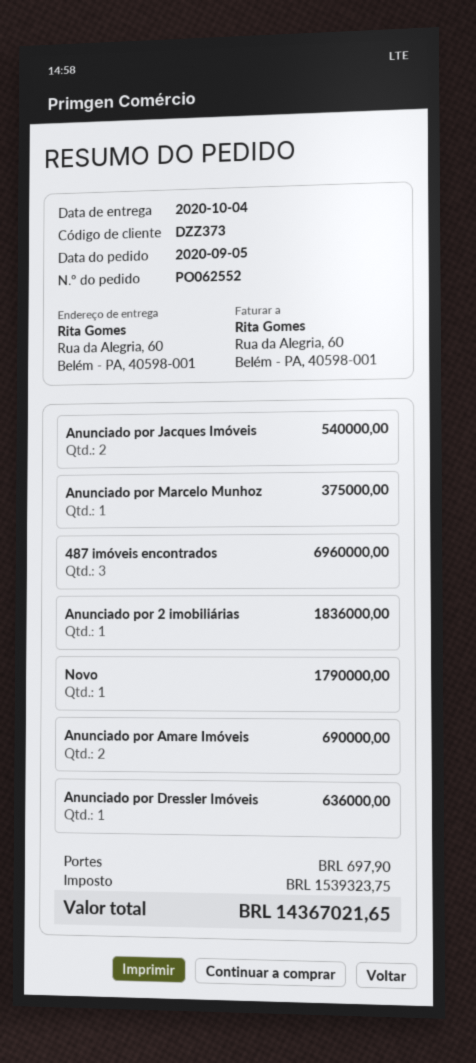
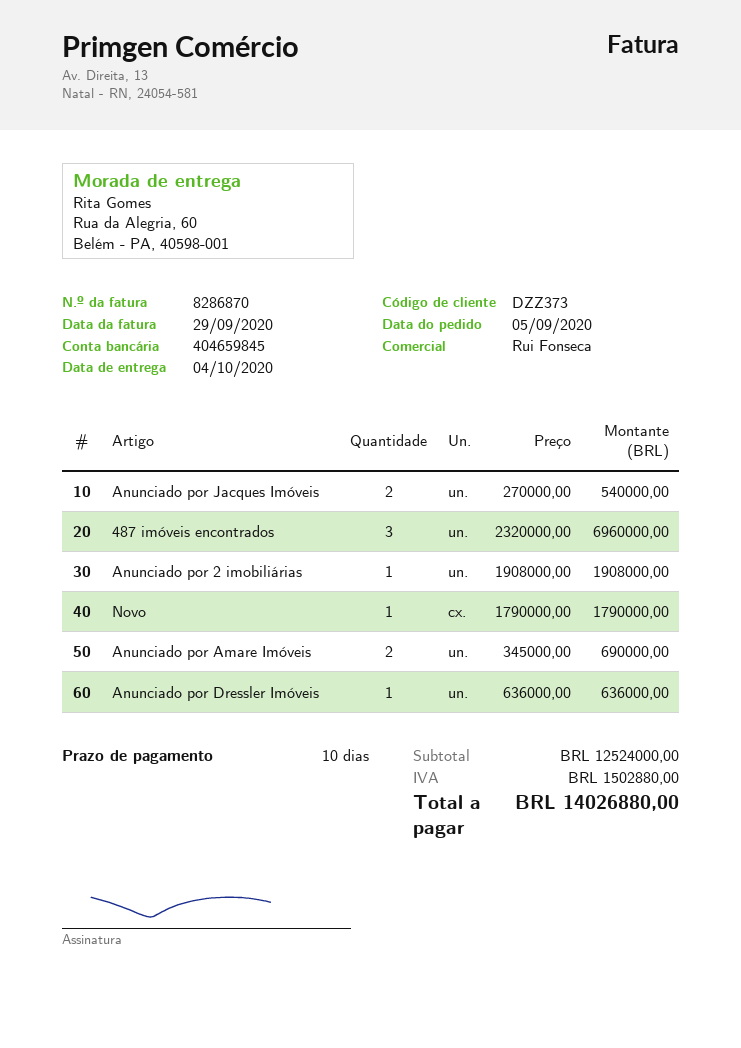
Anunciado por Marcelo Munhoz: 1 for 375000.00 -> none
Anunciado por 2 imobiliárias: 1 for 1836000.00 -> 1 for 1908000.00
shipping: 697.90 -> none
tax: 1539323.75 -> 1502880.00
total: 14367021.65 -> 14026880.00

